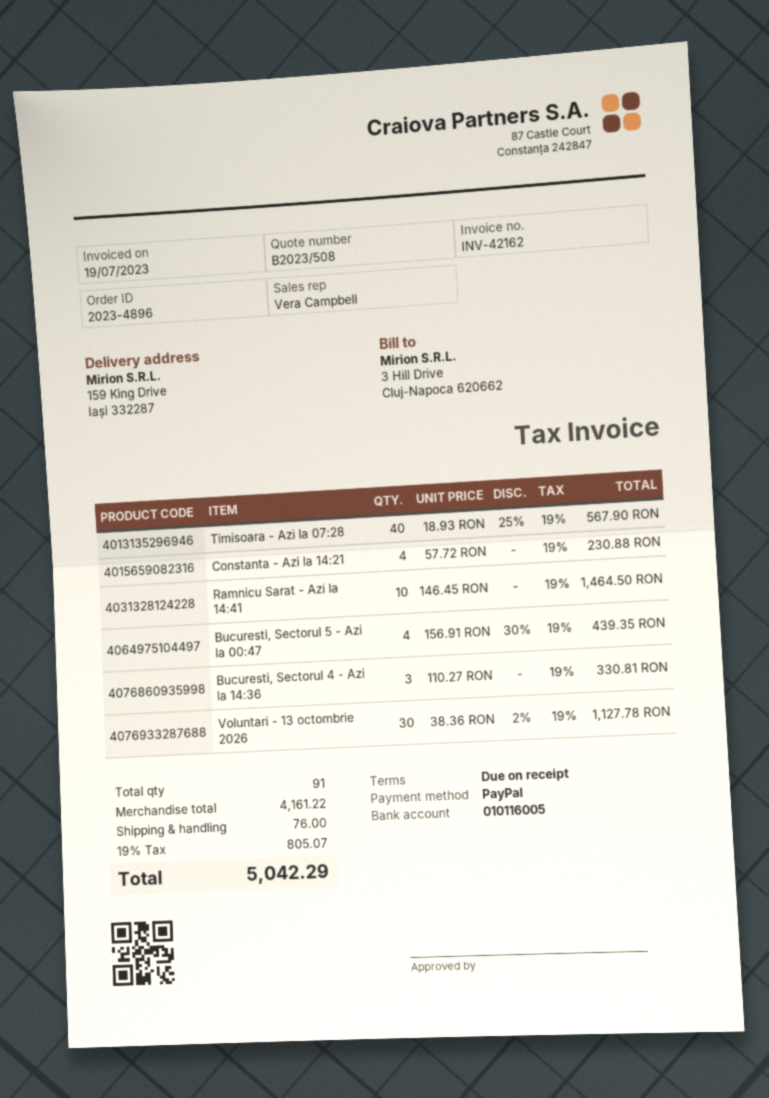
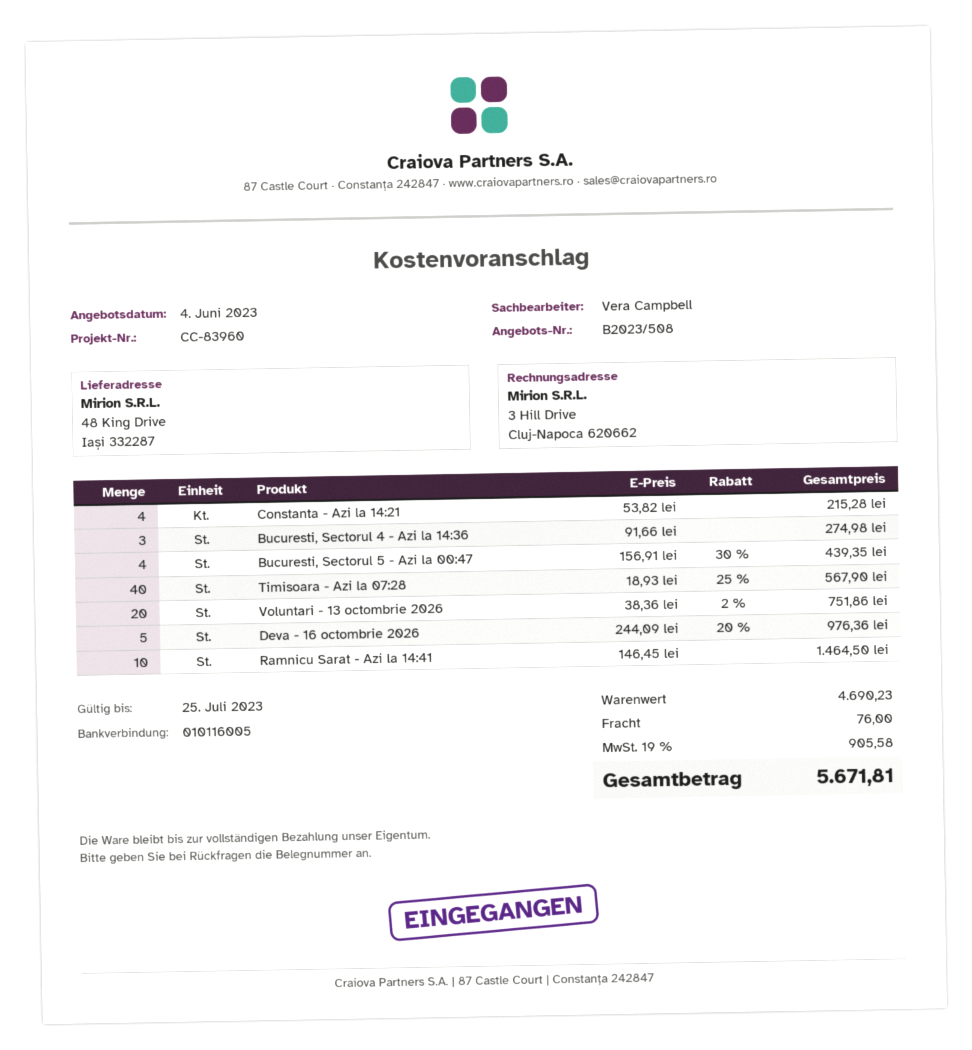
ship to: 159 King Drive, Iași 332287 -> 48 King Drive, Iași 332287
Constanta - Azi la 14:21: 4 x 57.72 = 230.88 -> 4 x 53.82 = 215.28
Bucuresti, Sectorul 4 - Azi la 14:36: 3 x 110.27 = 330.81 -> 3 x 91.66 = 274.98
Voluntari - 13 octombrie 2026: 30 x 38.36 - 2% = 1127.78 -> 20 x 38.36 - 2% = 751.86
Deva - 16 octombrie 2026: none -> 5 x 244.09 - 20% = 976.36
subtotal: 4161.22 -> 4690.23
tax: 19% = 805.07 -> 19% = 905.58
total: 5042.29 -> 5671.81

